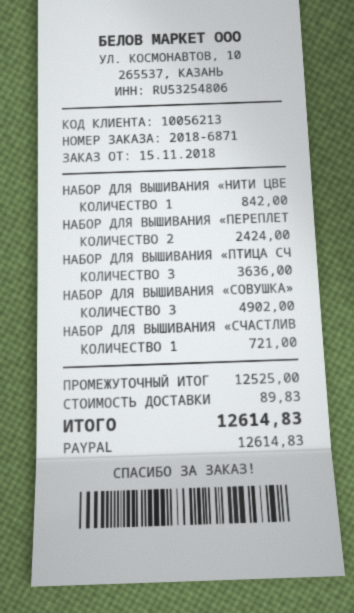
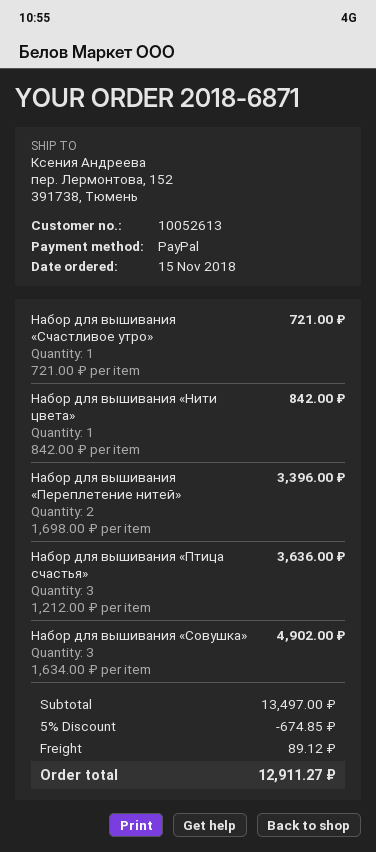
customer number: 10056213 -> 10052613
НАБОР ДЛЯ ВЫШИВАНИЯ «ПЕРЕПЛЕТ: 2 for 2424.00 -> 2 for 3396.00
subtotal: 12525.00 -> 13497.00
discount: none -> 5% = 674.85
shipping: 89.83 -> 89.12
total: 12614.83 -> 12911.27

